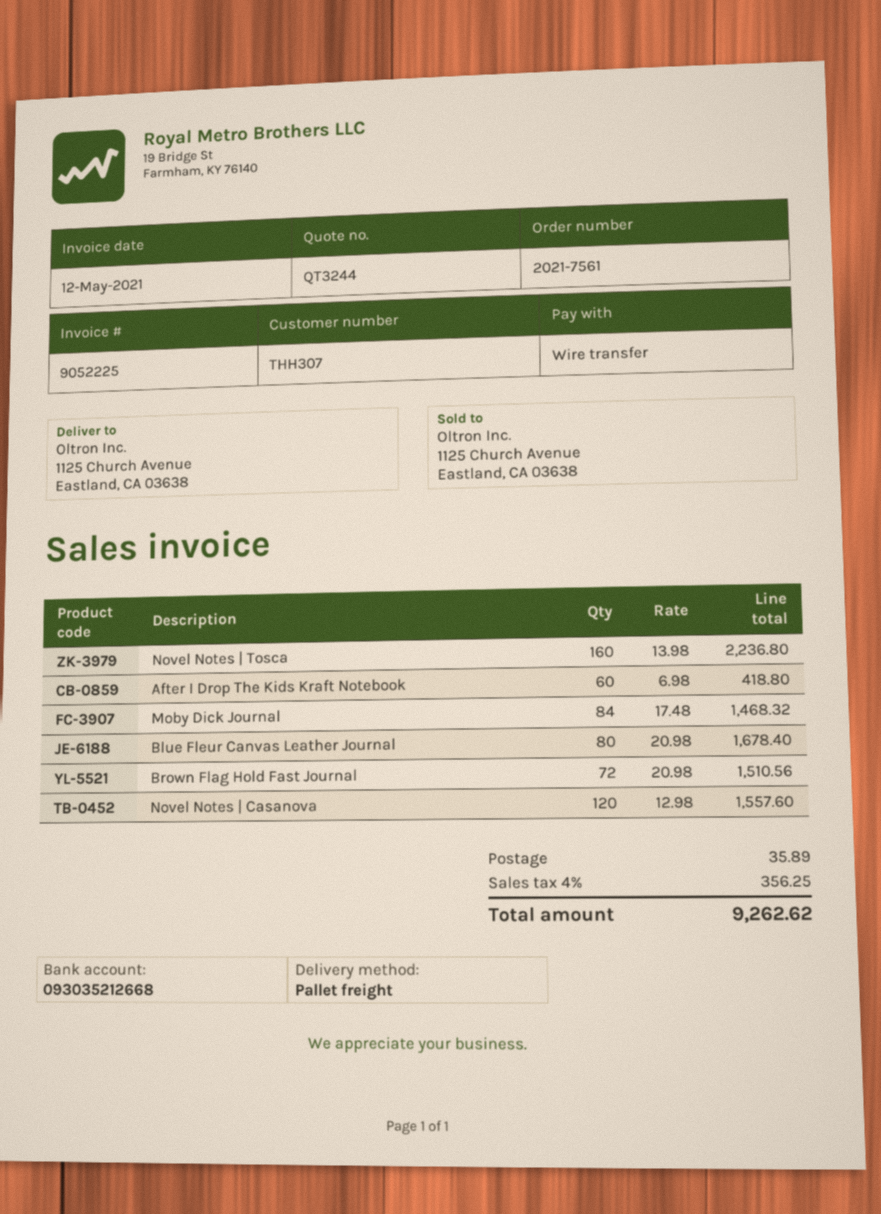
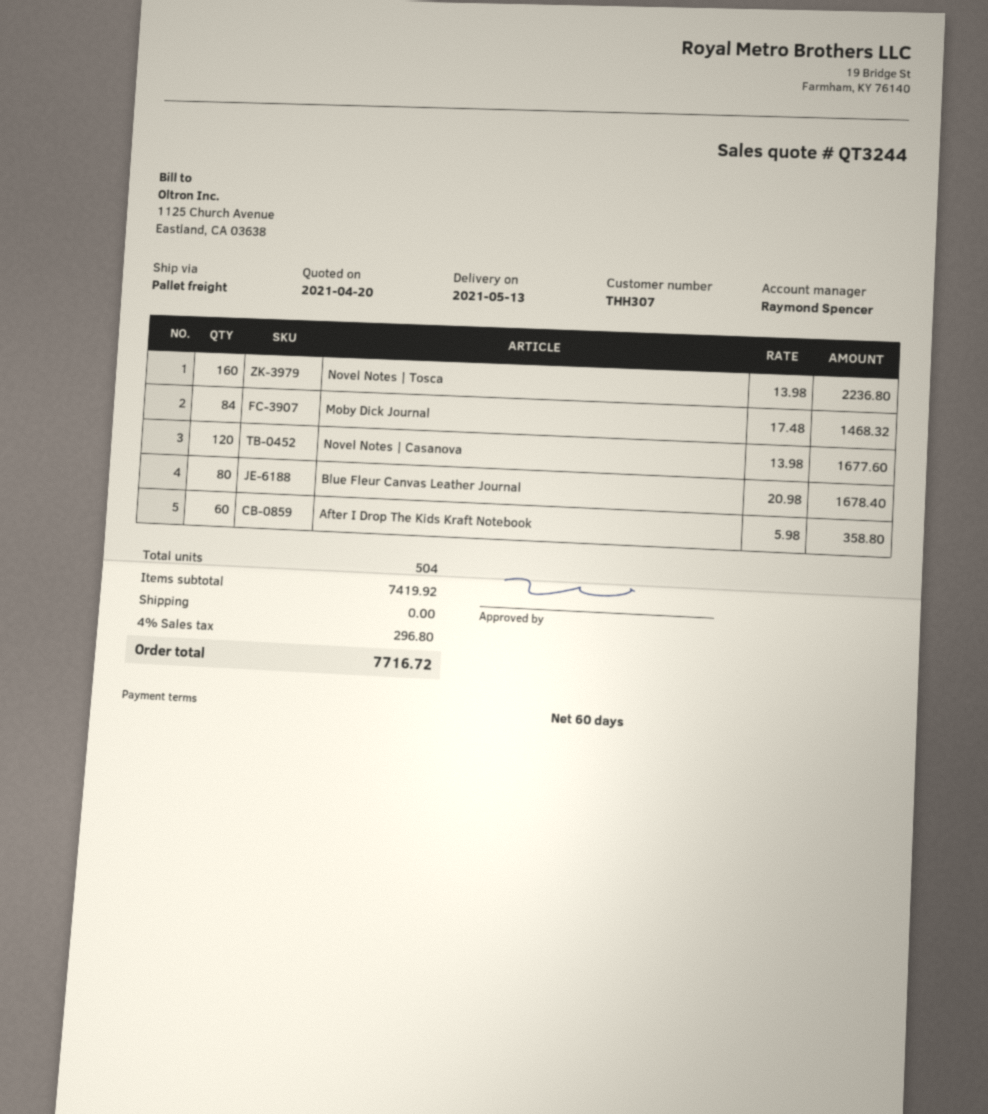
After I Drop The Kids Kraft Notebook: 60 x 6.98 = 418.80 -> 60 x 5.98 = 358.80
Brown Flag Hold Fast Journal: 72 x 20.98 = 1510.56 -> none
Novel Notes | Casanova: 120 x 12.98 = 1557.60 -> 120 x 13.98 = 1677.60
shipping: 35.89 -> 0.00
tax: 4% = 356.25 -> 4% = 296.80
total: 9262.62 -> 7716.72

